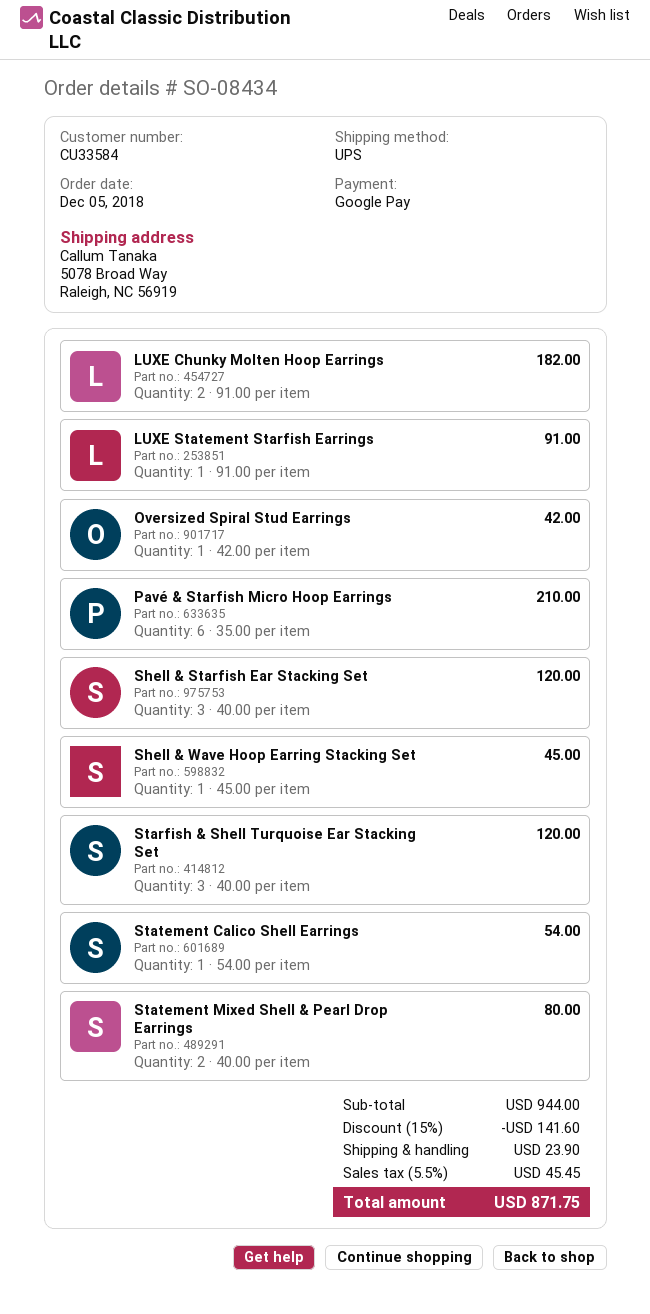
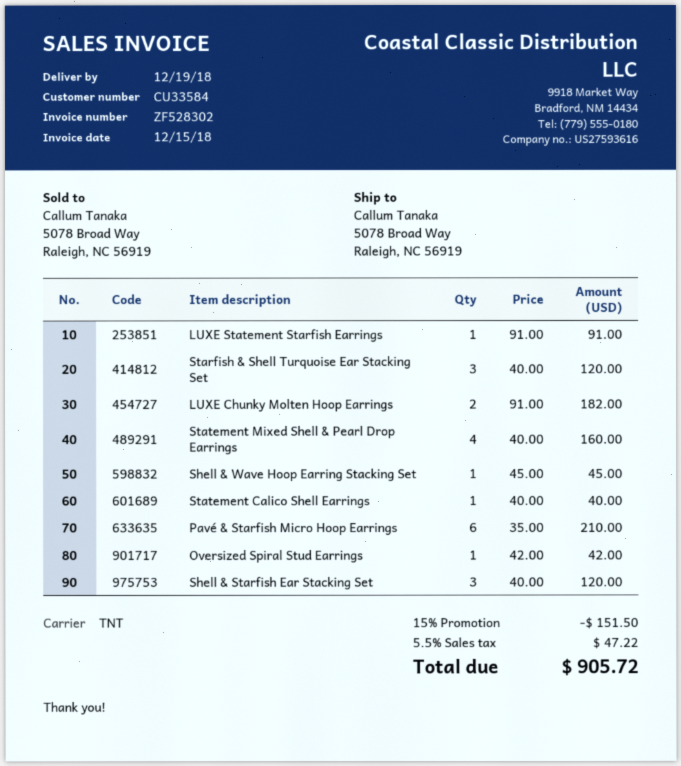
shipping method: UPS -> TNT
Statement Calico Shell Earrings: 1 x 54.00 = 54.00 -> 1 x 40.00 = 40.00
Statement Mixed Shell & Pearl Drop Earrings: 2 x 40.00 = 80.00 -> 4 x 40.00 = 160.00
discount: 15% = 141.60 -> 15% = 151.50
shipping: 23.90 -> none
tax: 5.5% = 45.45 -> 5.5% = 47.22
total: 871.75 -> 905.72

